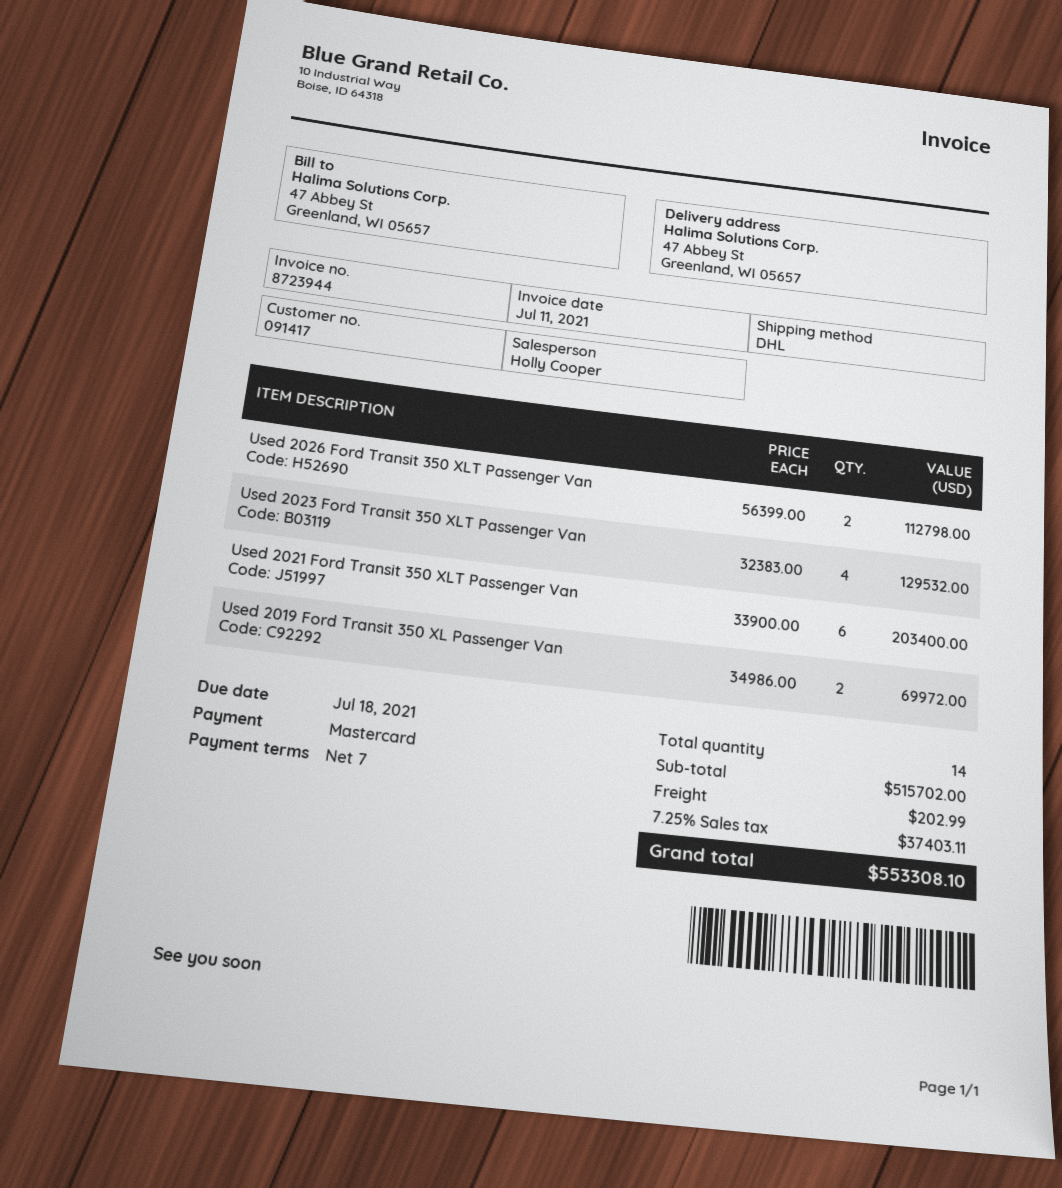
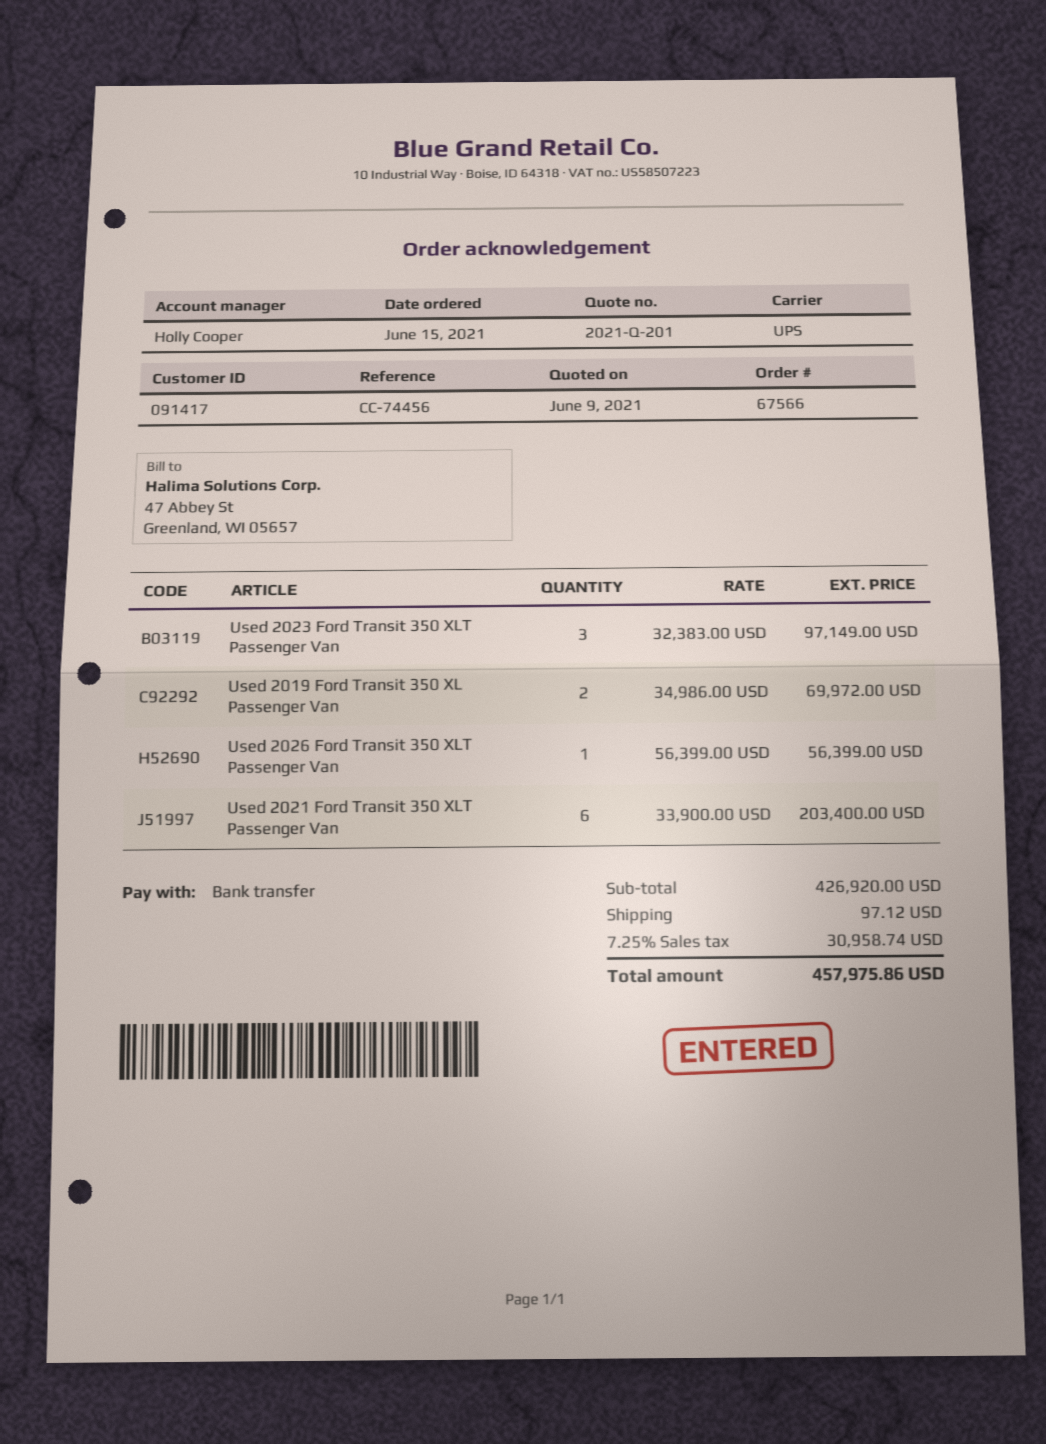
payment method: Mastercard -> bank transfer
shipping method: DHL -> UPS
Used 2026 Ford Transit 350 XLT Passenger Van: 2 x 56399.00 = 112798.00 -> 1 x 56399.00 = 56399.00
Used 2023 Ford Transit 350 XLT Passenger Van: 4 x 32383.00 = 129532.00 -> 3 x 32383.00 = 97149.00
subtotal: 515702.00 -> 426920.00
shipping: 202.99 -> 97.12
tax: 7.25% = 37403.11 -> 7.25% = 30958.74
total: 553308.10 -> 457975.86

